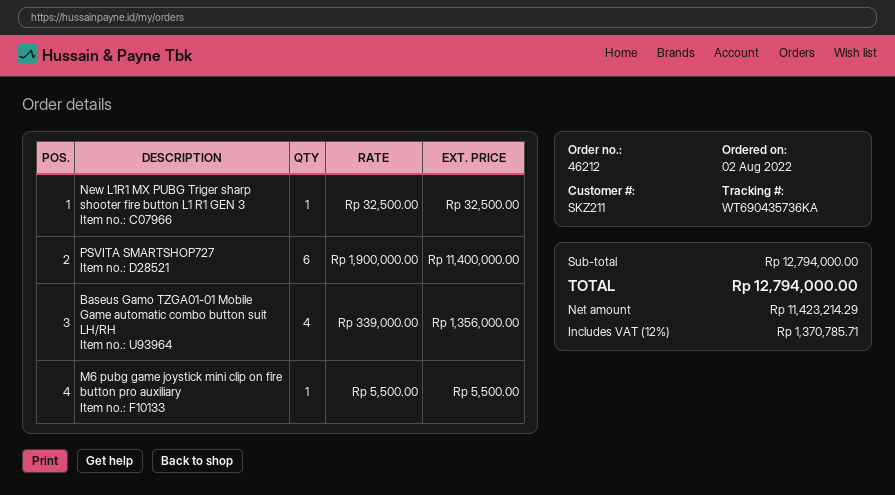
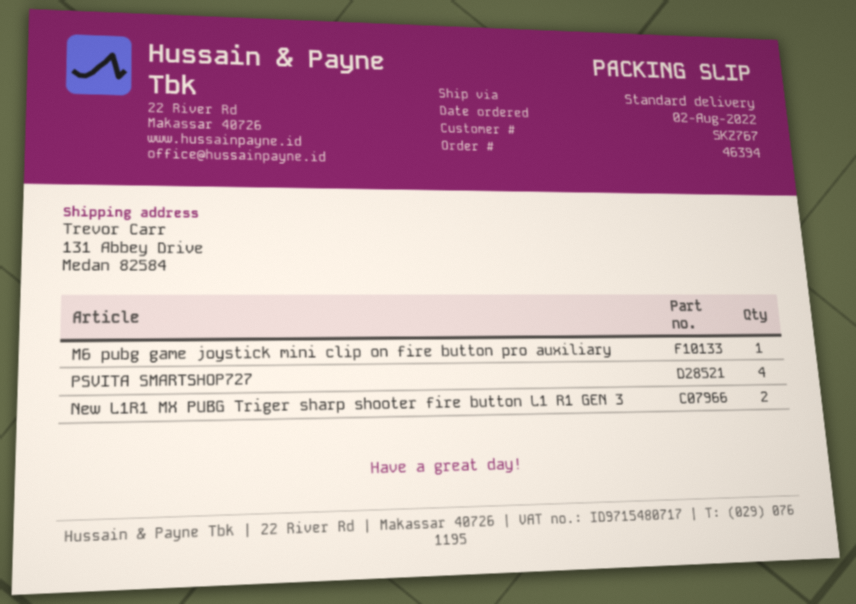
order number: 46212 -> 46394
customer number: SKZ211 -> SKZ767
New L1R1 MX PUBG Triger sharp shooter fire button L1 R1 GEN 3: 1 -> 2
PSVITA SMARTSHOP727: 6 -> 4
Baseus Gamo TZGA01-01 Mobile Game automatic combo button suit LH/RH: 4 -> none

